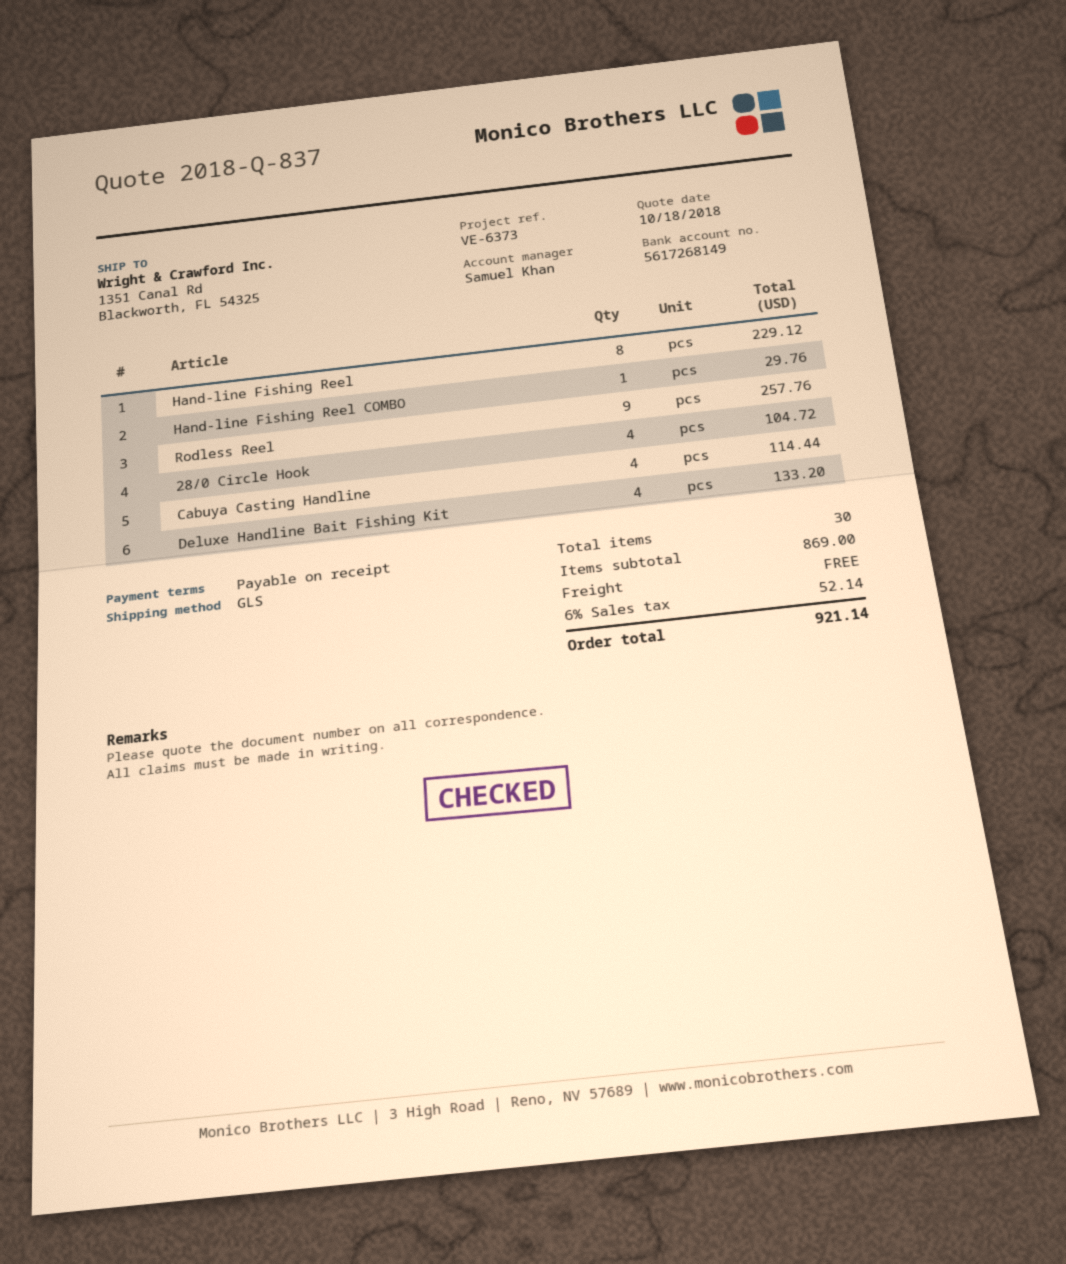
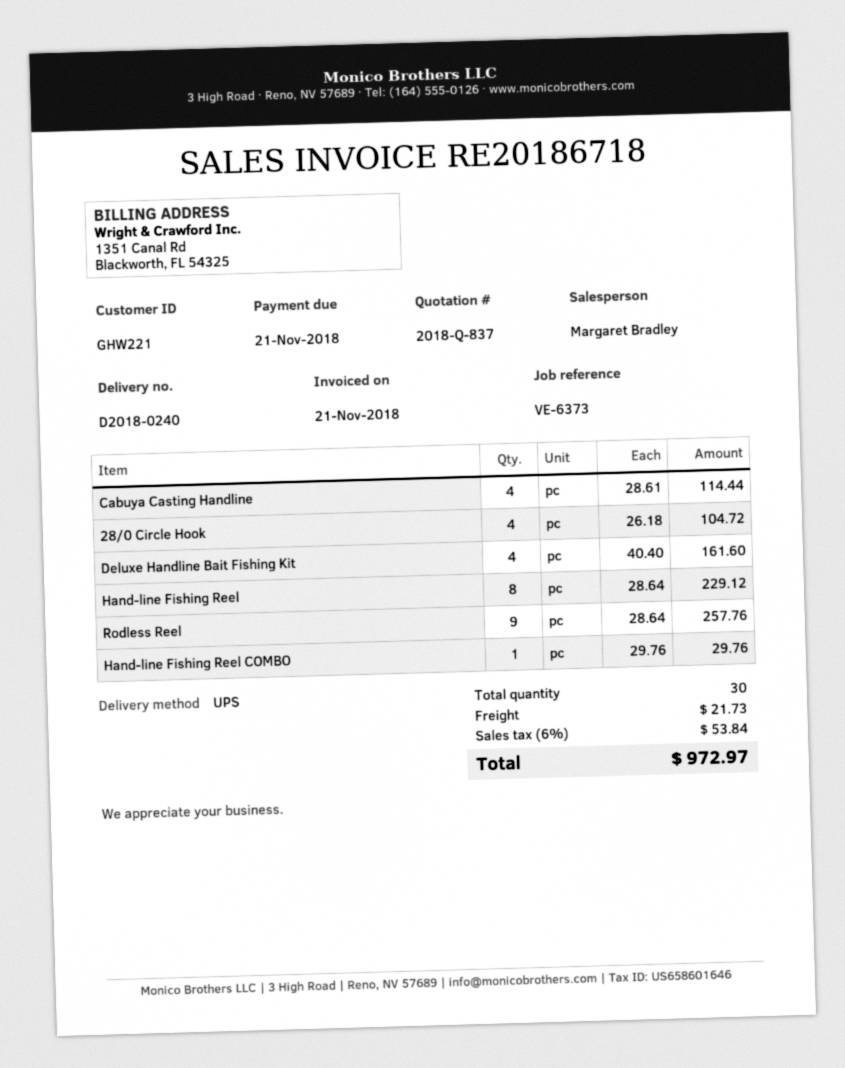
sales rep: Samuel Khan -> Margaret Bradley
shipping method: GLS -> UPS
Deluxe Handline Bait Fishing Kit: 4 for 133.20 -> 4 for 161.60
shipping: 0.00 -> 21.73
tax: 6% = 52.14 -> 6% = 53.84
total: 921.14 -> 972.97

